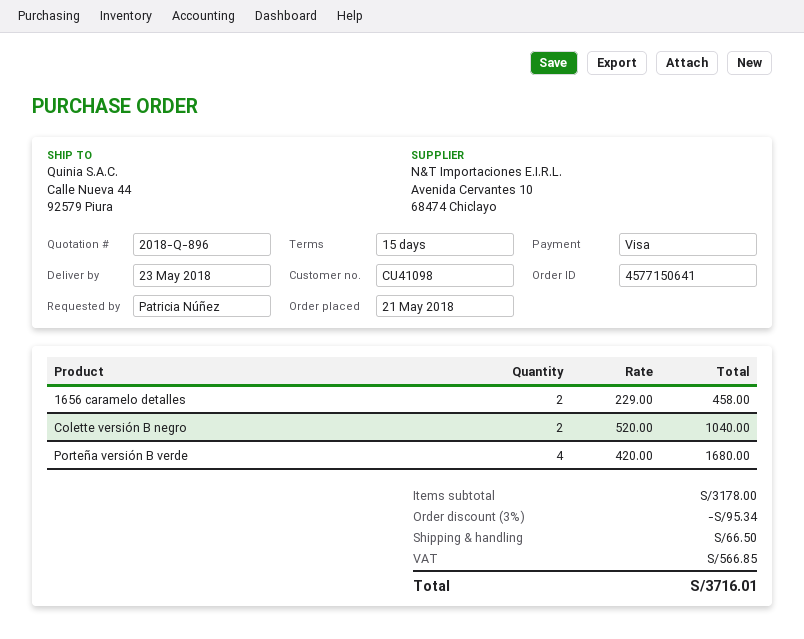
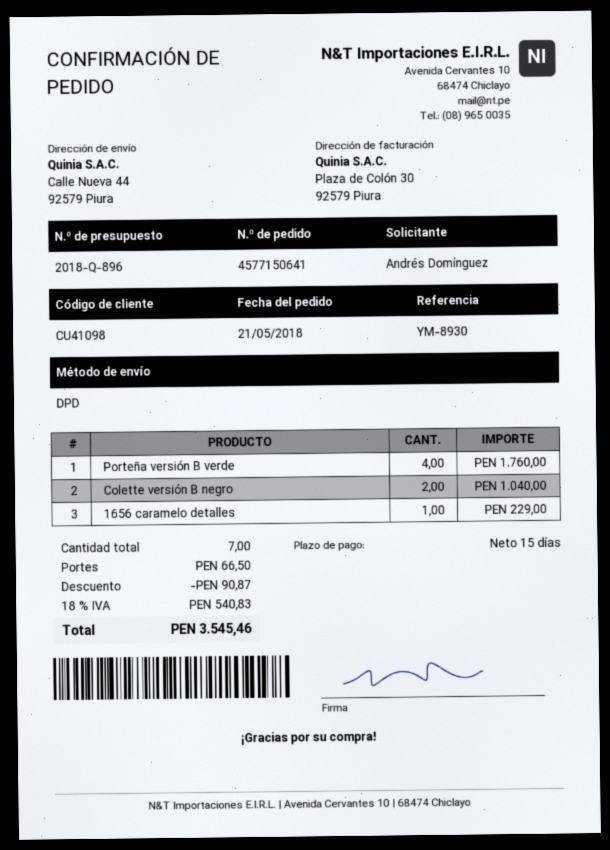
ordered by: Patricia Núñez -> Andrés Domínguez
1656 caramelo detalles: 2 for 458.00 -> 1 for 229.00
Porteña versión B verde: 4 for 1680.00 -> 4 for 1760.00
discount: 95.34 -> 90.87
tax: 566.85 -> 540.83
total: 3716.01 -> 3545.46

